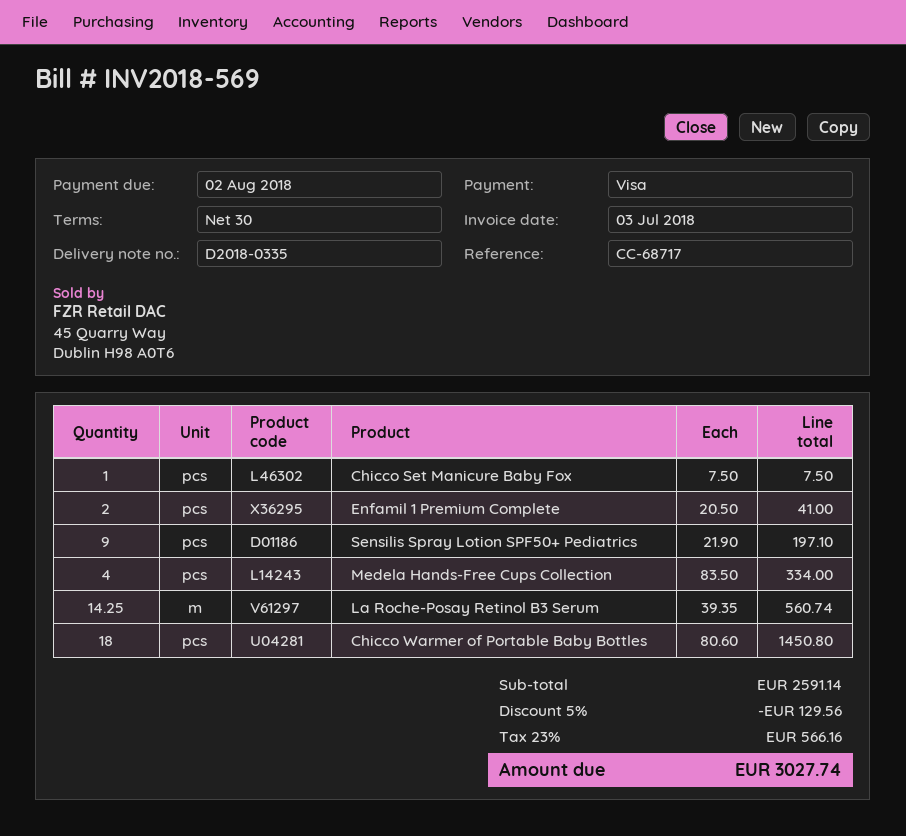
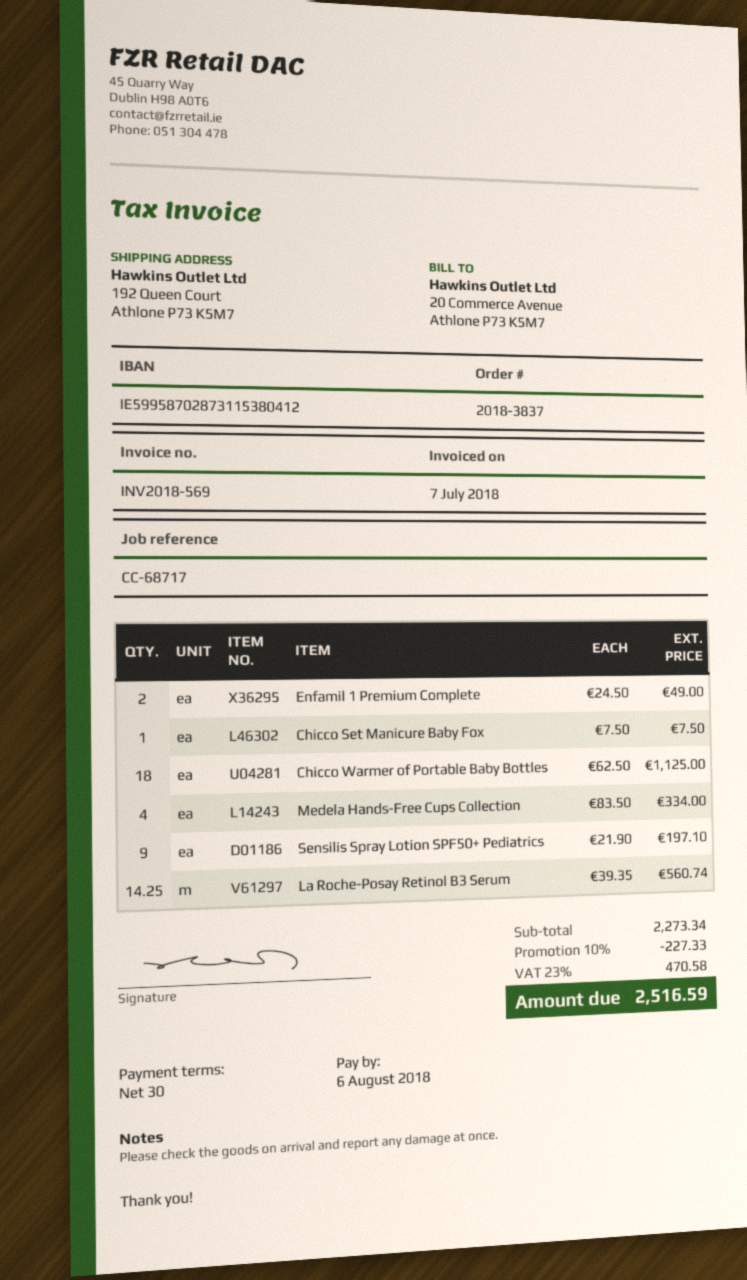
invoice date: 2018-07-03 -> 2018-07-07
due date: 2018-08-02 -> 2018-08-06
Enfamil 1 Premium Complete: 2 x 20.50 = 41.00 -> 2 x 24.50 = 49.00
Chicco Warmer of Portable Baby Bottles: 18 x 80.60 = 1450.80 -> 18 x 62.50 = 1125.00
subtotal: 2591.14 -> 2273.34
discount: 5% = 129.56 -> 10% = 227.33
tax: 23% = 566.16 -> 23% = 470.58
total: 3027.74 -> 2516.59

